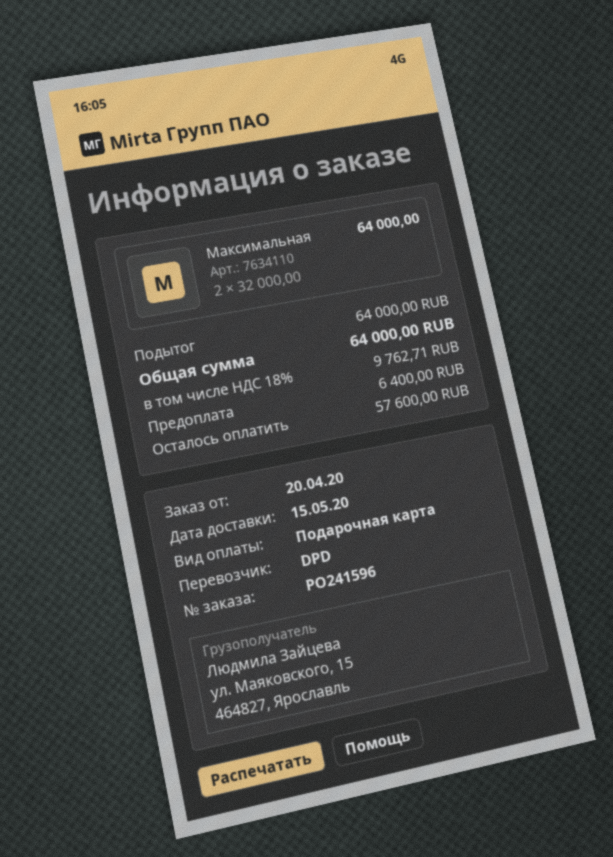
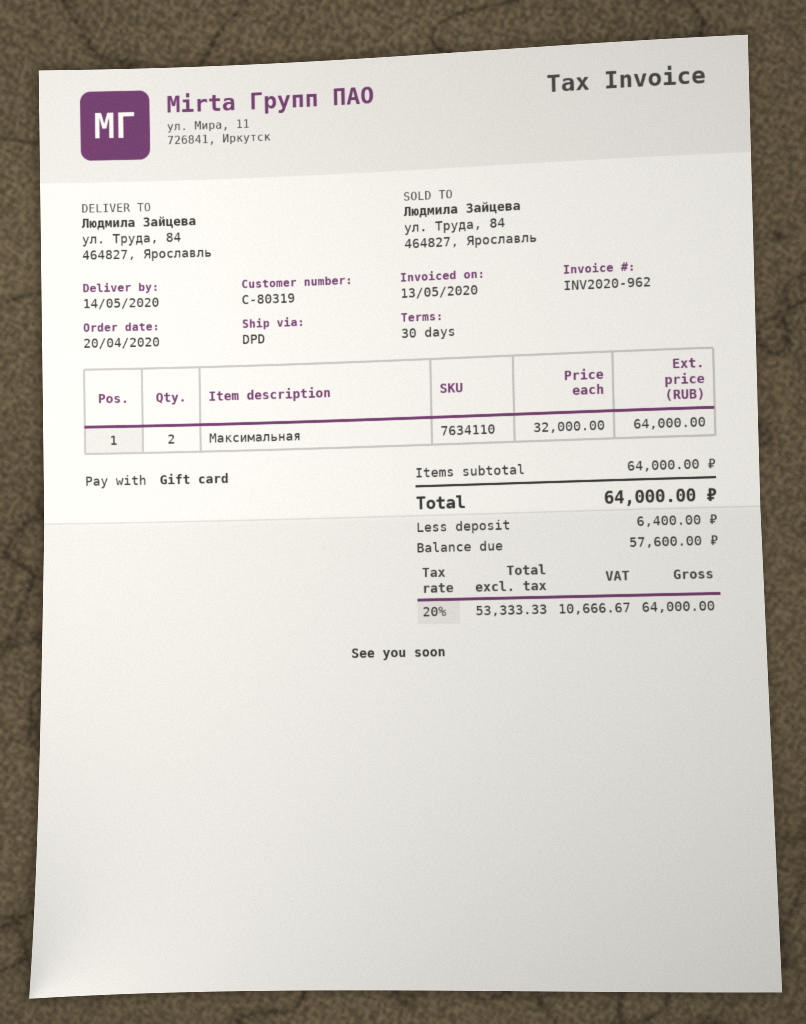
delivery date: 2020-05-15 -> 2020-05-14
ship to: ул. Маяковского, 15, 464827, Ярославль -> ул. Труда, 84, 464827, Ярославль
tax: 18% = 9762.71 -> 20% = 10666.67

